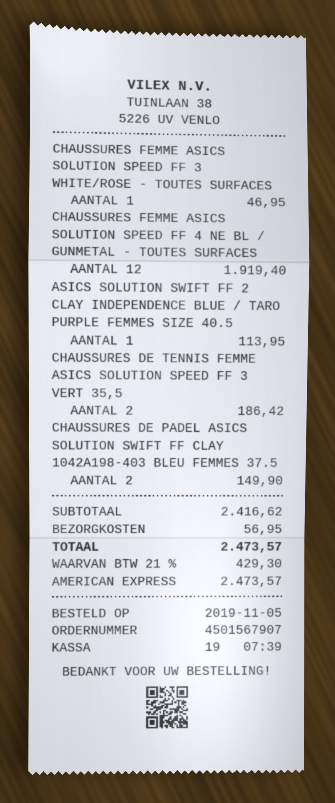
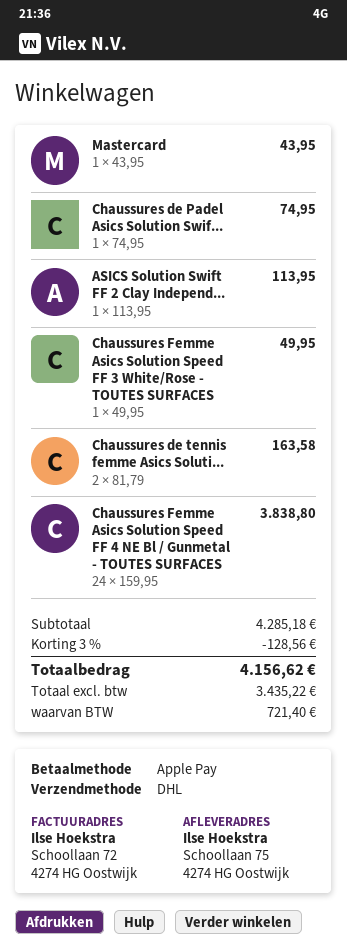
payment method: American Express -> Apple Pay
CHAUSSURES FEMME ASICS SOLUTION SPEED FF 3 WHITE/ROSE - TOUTES SURFACES: 1 for 46.95 -> 1 for 49.95
CHAUSSURES FEMME ASICS SOLUTION SPEED FF 4 NE BL / GUNMETAL - TOUTES SURFACES: 12 for 1919.40 -> 24 for 3838.80
CHAUSSURES DE TENNIS FEMME ASICS SOLUTION SPEED FF 3 VERT 35,5: 2 for 186.42 -> 2 for 163.58
CHAUSSURES DE PADEL ASICS SOLUTION SWIFT FF CLAY 1042A198-403 BLEU FEMMES 37.5: 2 for 149.90 -> 1 for 74.95
Mastercard: none -> 1 for 43.95
subtotal: 2416.62 -> 4285.18
discount: none -> 3% = 128.56
shipping: 56.95 -> none
tax: 429.30 -> 721.40
total: 2473.57 -> 4156.62

